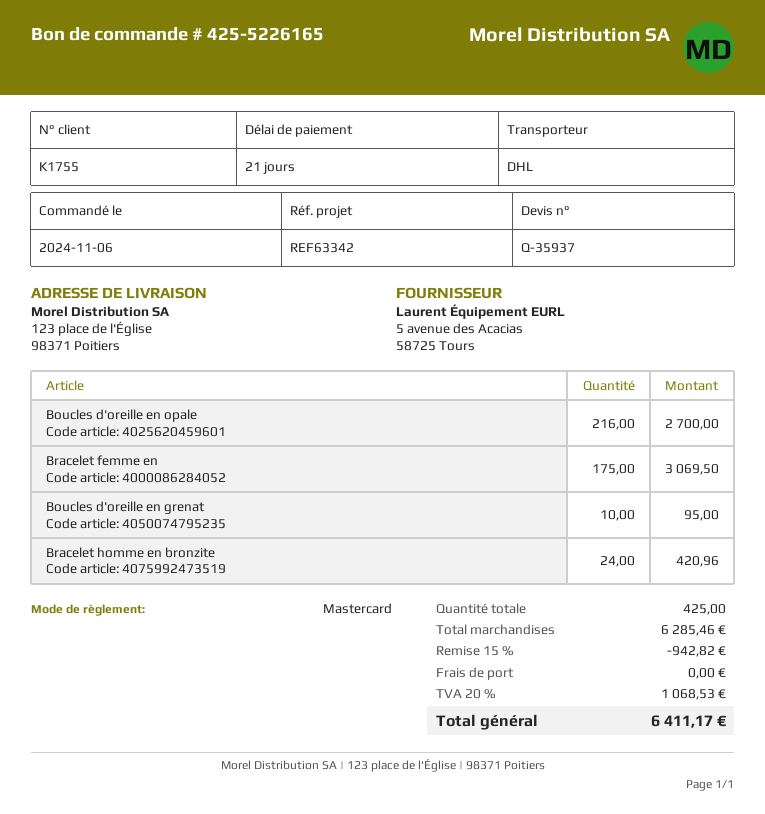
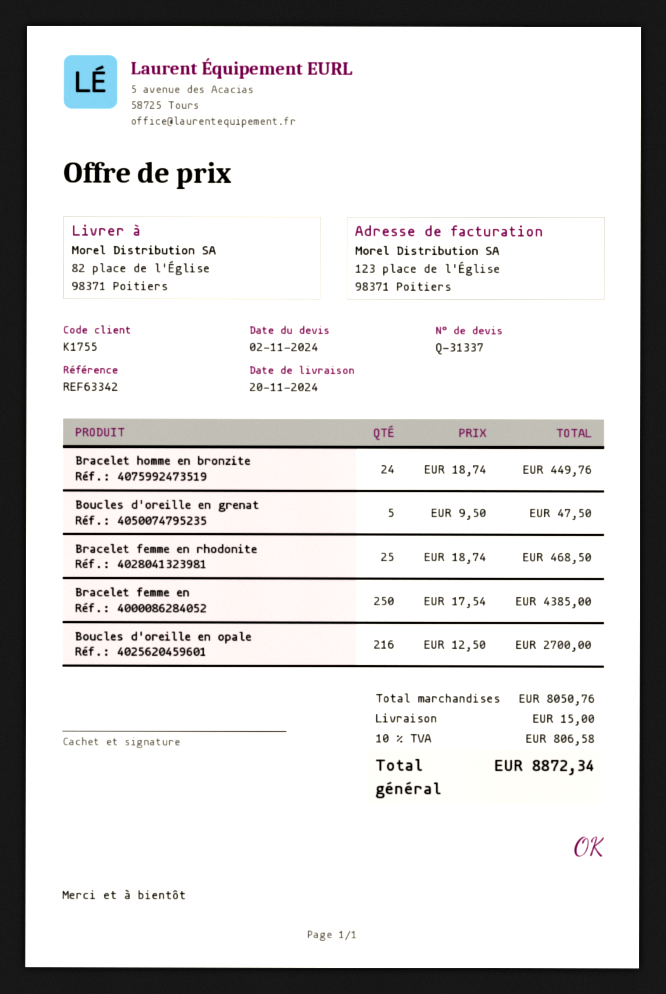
quote number: Q-35937 -> Q-31337
ship to: 123 place de l'Église, 98371 Poitiers -> 82 place de l'Église, 98371 Poitiers
Bracelet femme en: 175 for 3069.50 -> 250 for 4385.00
Boucles d'oreille en grenat: 10 for 95.00 -> 5 for 47.50
Bracelet homme en bronzite: 24 for 420.96 -> 24 for 449.76
Bracelet femme en rhodonite: none -> 25 for 468.50
subtotal: 6285.46 -> 8050.76
discount: 15% = 942.82 -> none
shipping: 0.00 -> 15.00
tax: 20% = 1068.53 -> 10% = 806.58
total: 6411.17 -> 8872.34

